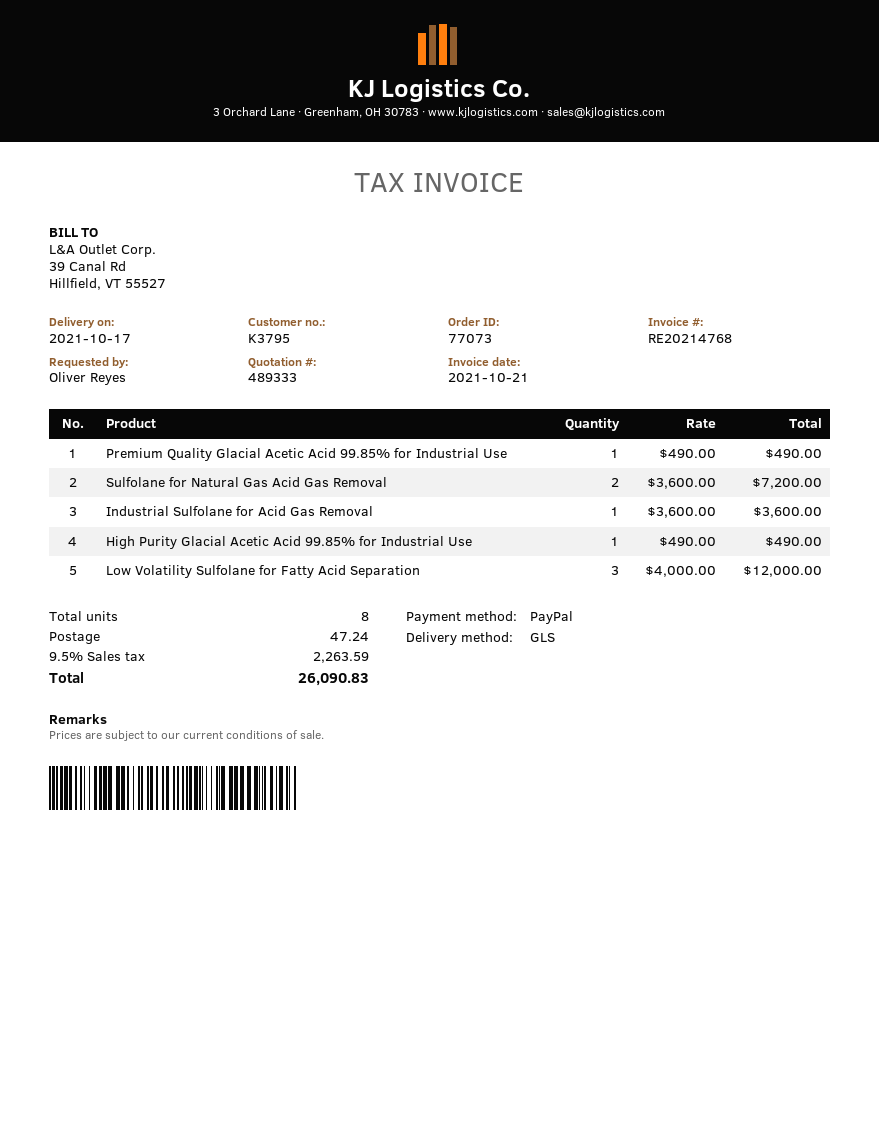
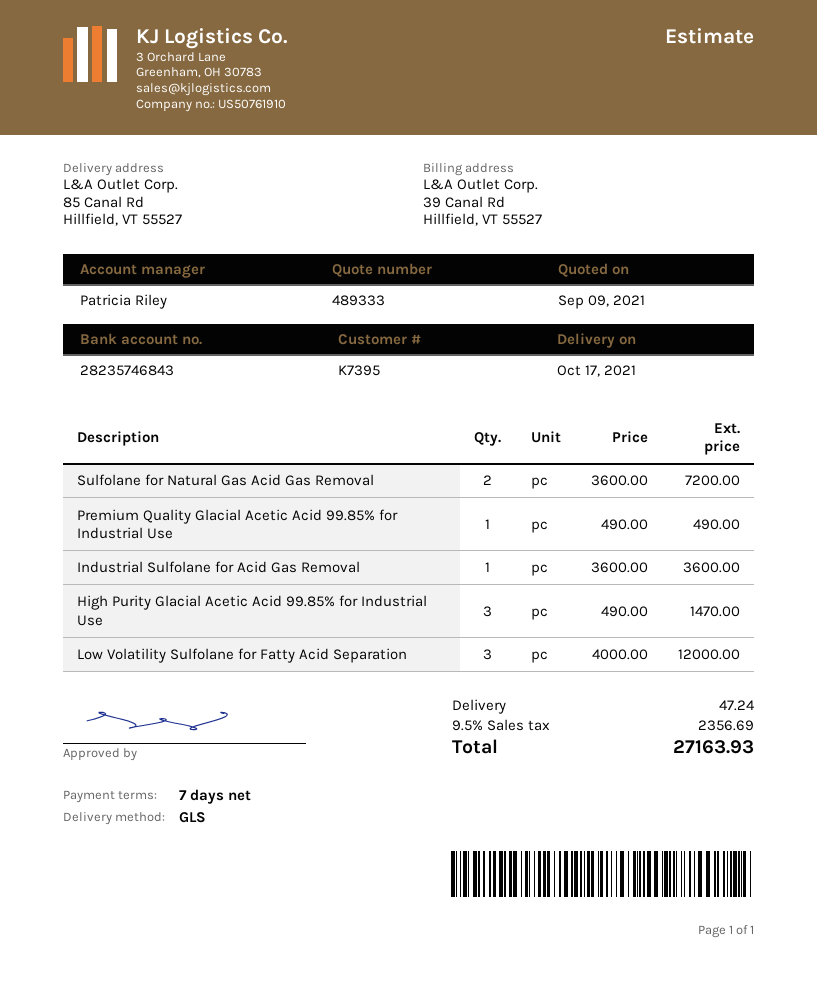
customer number: K3795 -> K7395
High Purity Glacial Acetic Acid 99.85% for Industrial Use: 1 x 490.00 = 490.00 -> 3 x 490.00 = 1470.00
tax: 9.5% = 2263.59 -> 9.5% = 2356.69
total: 26090.83 -> 27163.93

